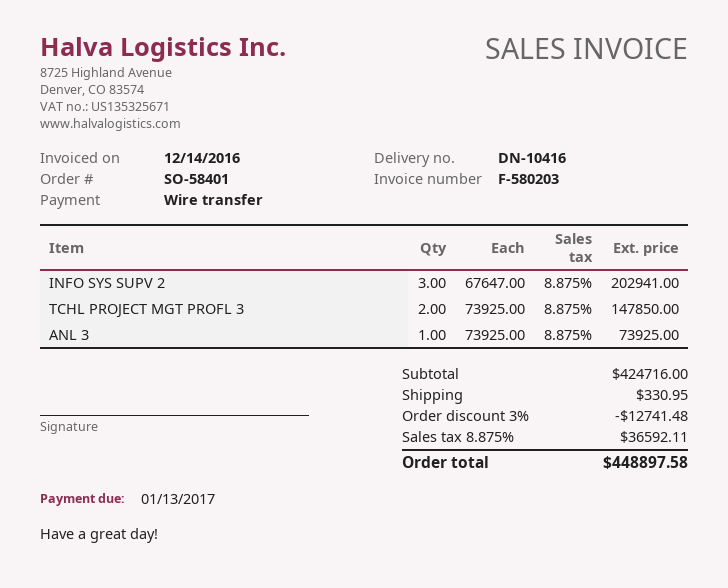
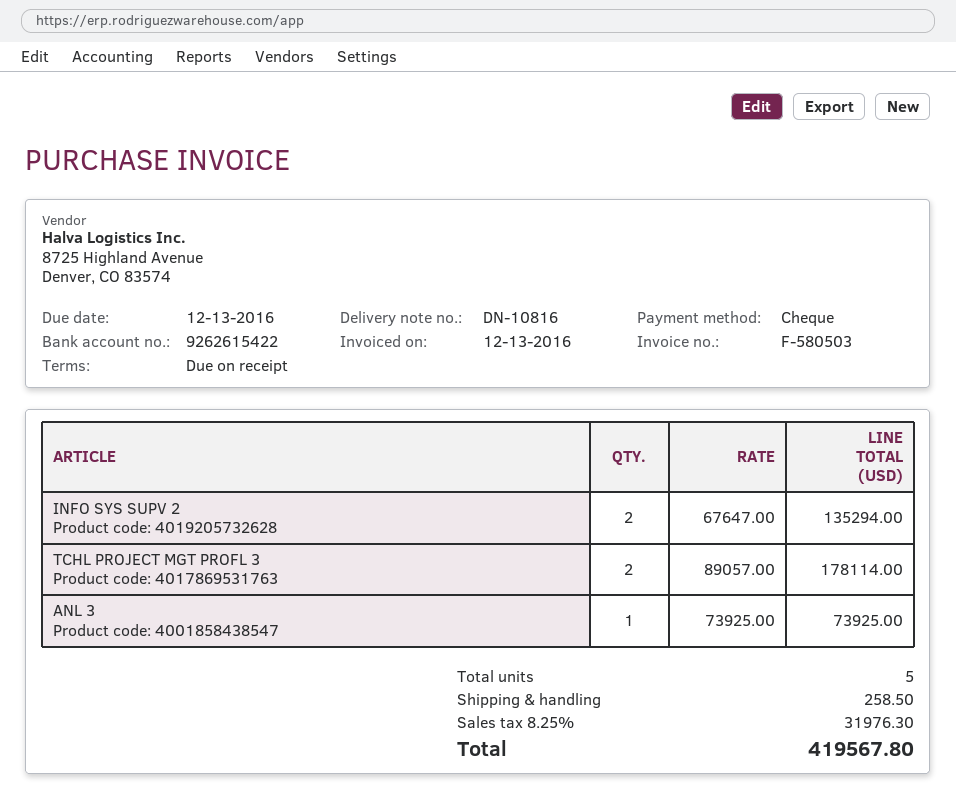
delivery note number: DN-10416 -> DN-10816
invoice number: F-580203 -> F-580503
invoice date: 2016-12-14 -> 2016-12-13
due date: 2017-01-13 -> 2016-12-13
payment method: bank transfer -> cheque
INFO SYS SUPV 2: 3 x 67647.00 = 202941.00 -> 2 x 67647.00 = 135294.00
TCHL PROJECT MGT PROFL 3: 2 x 73925.00 = 147850.00 -> 2 x 89057.00 = 178114.00
discount: 3% = 12741.48 -> none
shipping: 330.95 -> 258.50
tax: 8.875% = 36592.11 -> 8.25% = 31976.30
total: 448897.58 -> 419567.80

